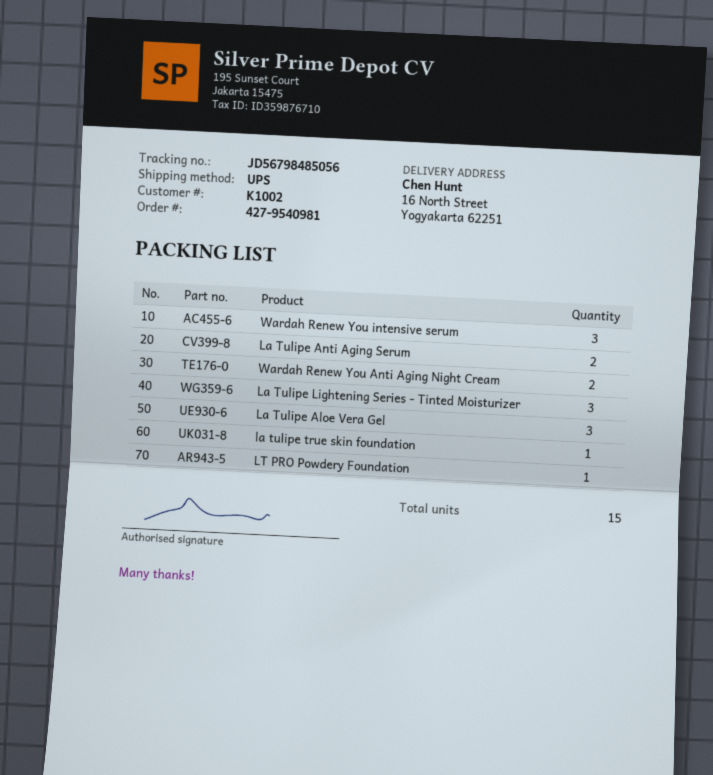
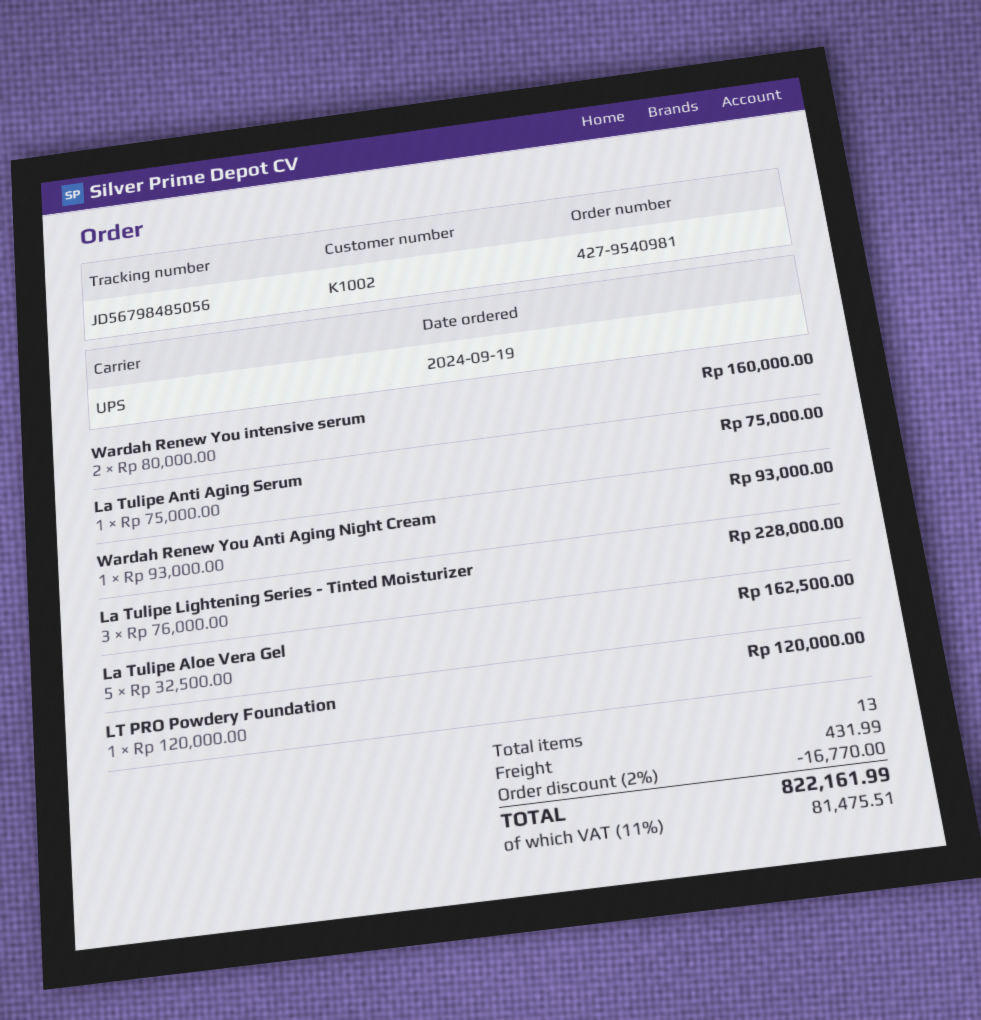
Wardah Renew You intensive serum: 3 -> 2
La Tulipe Anti Aging Serum: 2 -> 1
Wardah Renew You Anti Aging Night Cream: 2 -> 1
La Tulipe Aloe Vera Gel: 3 -> 5
la tulipe true skin foundation: 1 -> none
total quantity: 15 -> 13

